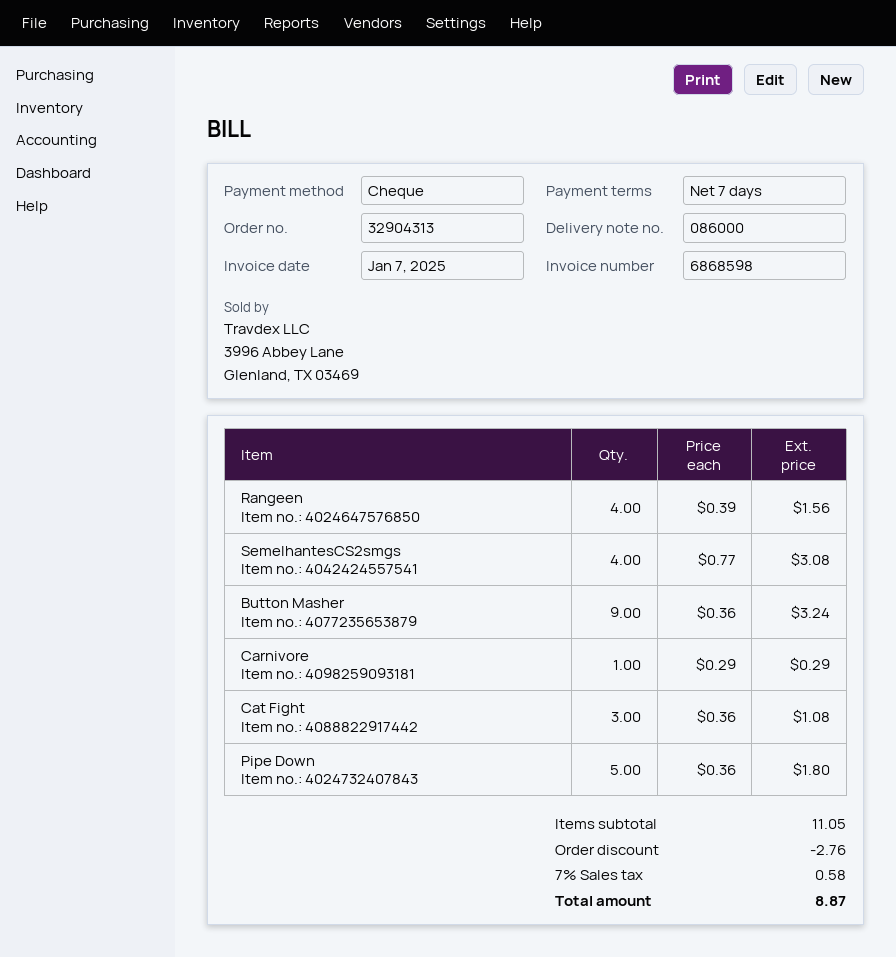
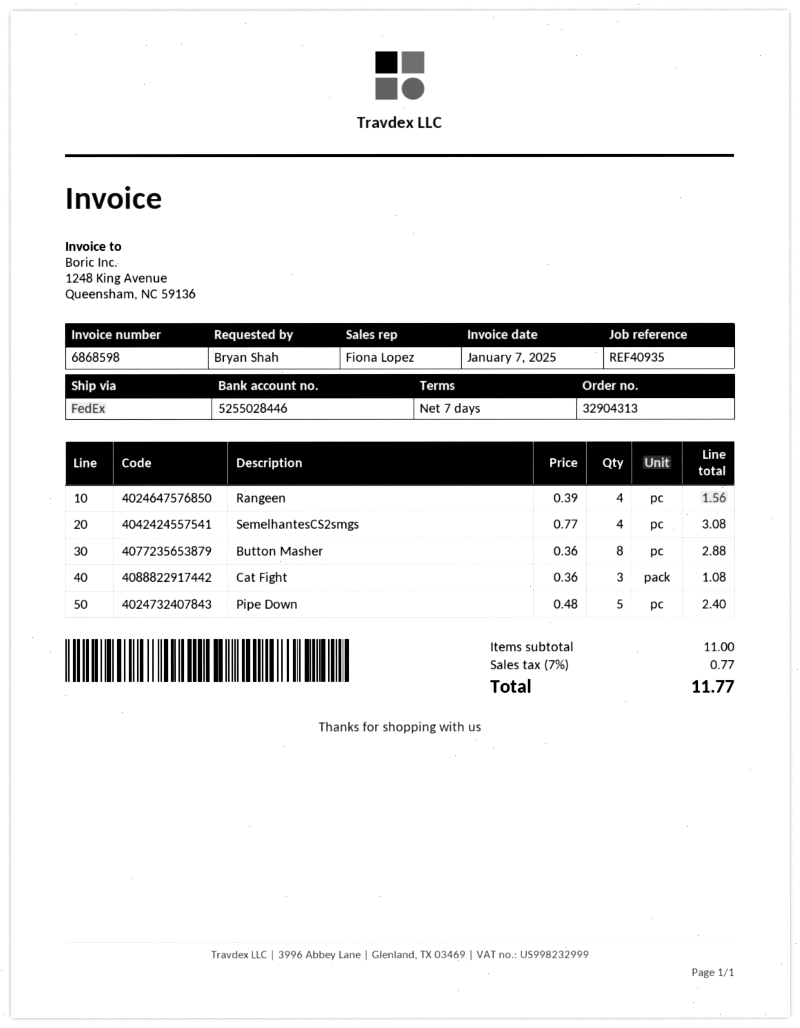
Button Masher: 9 x 0.36 = 3.24 -> 8 x 0.36 = 2.88
Carnivore: 1 x 0.29 = 0.29 -> none
Pipe Down: 5 x 0.36 = 1.80 -> 5 x 0.48 = 2.40
subtotal: 11.05 -> 11.00
discount: 2.76 -> none
tax: 7% = 0.58 -> 7% = 0.77
total: 8.87 -> 11.77

